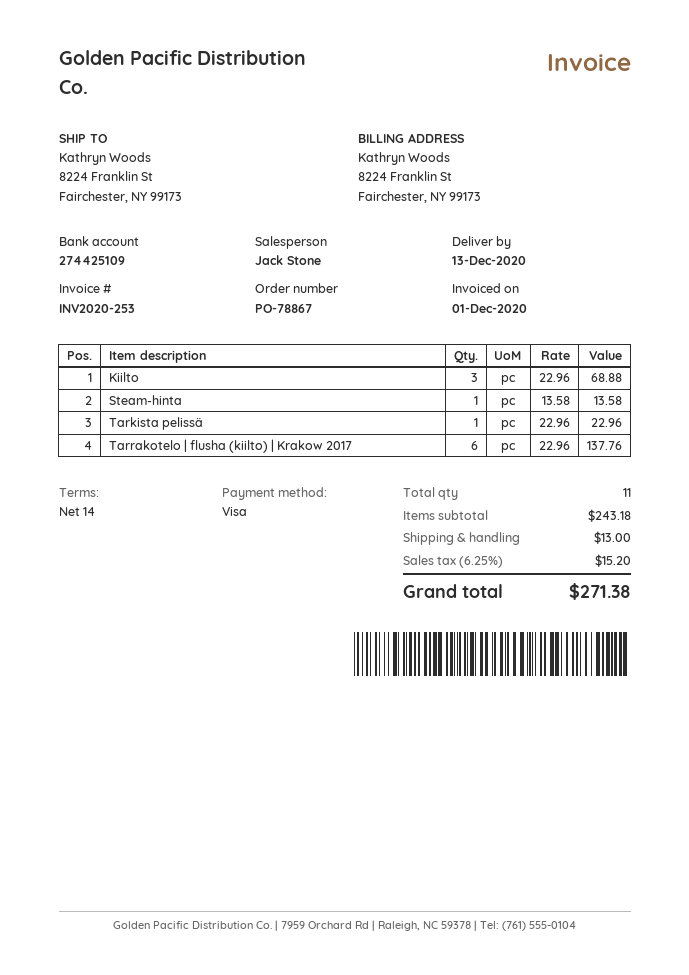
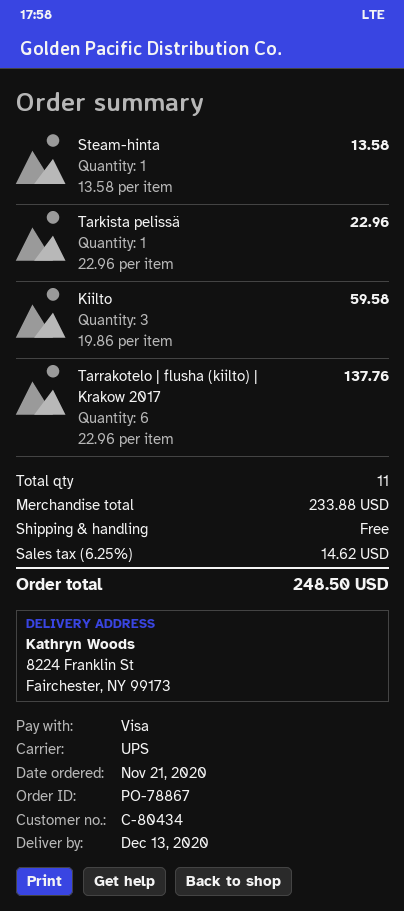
Kiilto: 3 x 22.96 = 68.88 -> 3 x 19.86 = 59.58
subtotal: 243.18 -> 233.88
shipping: 13.00 -> 0.00
tax: 6.25% = 15.20 -> 6.25% = 14.62
total: 271.38 -> 248.50

